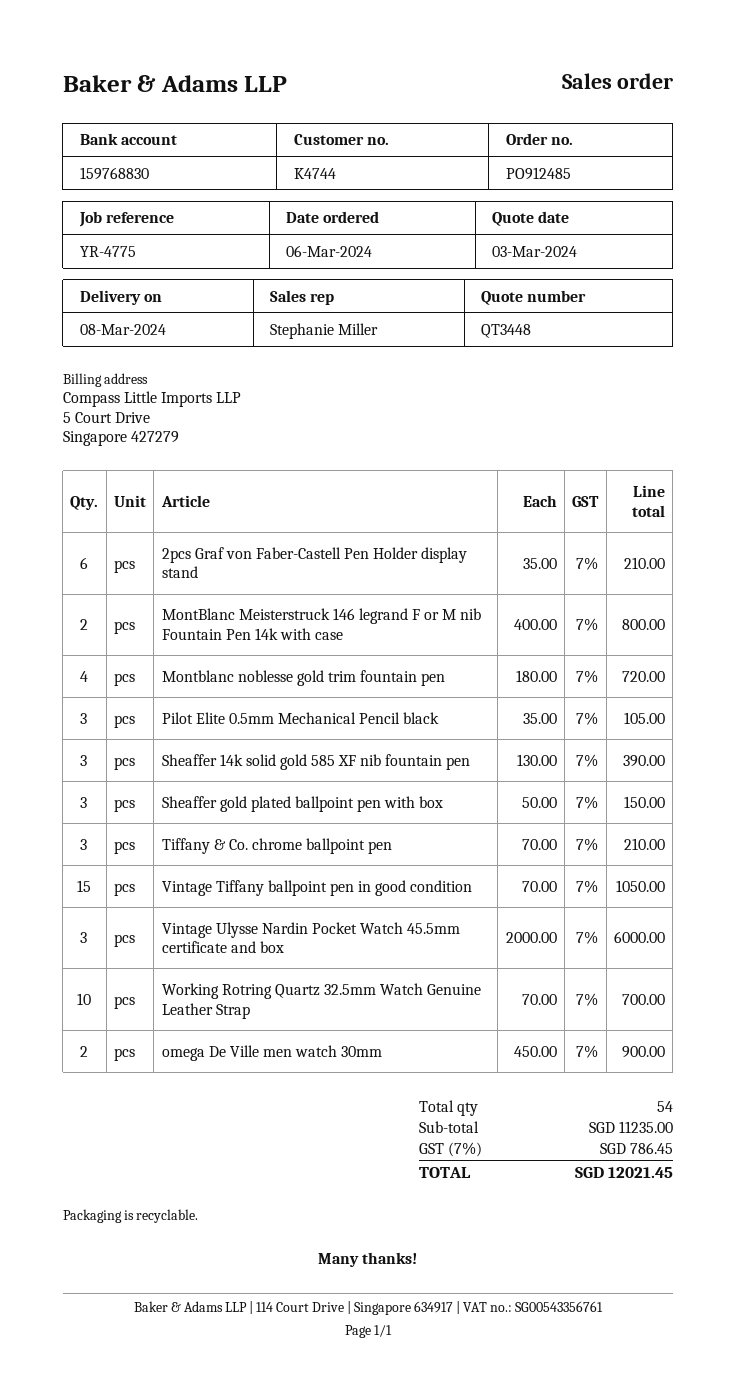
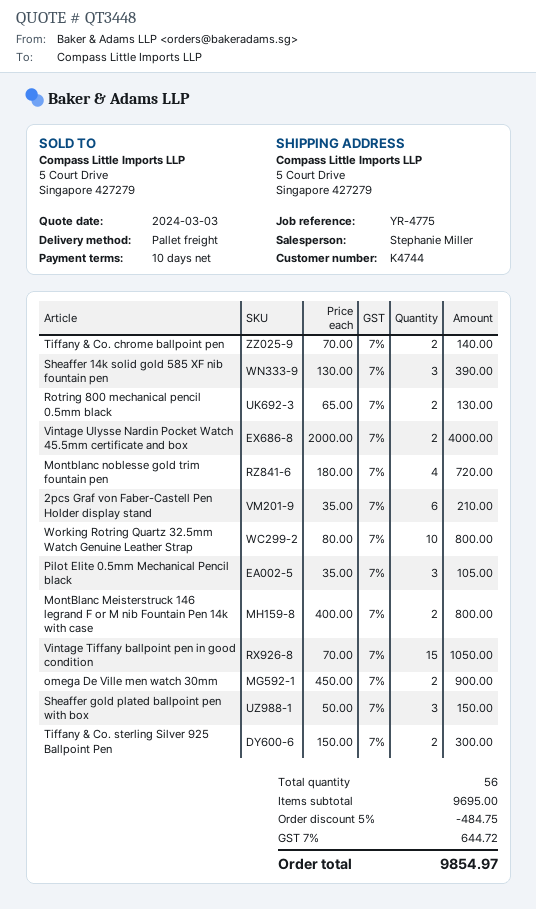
Tiffany & Co. chrome ballpoint pen: 3 x 70.00 = 210.00 -> 2 x 70.00 = 140.00
Vintage Ulysse Nardin Pocket Watch 45.5mm certificate and box: 3 x 2000.00 = 6000.00 -> 2 x 2000.00 = 4000.00
Working Rotring Quartz 32.5mm Watch Genuine Leather Strap: 10 x 70.00 = 700.00 -> 10 x 80.00 = 800.00
Rotring 800 mechanical pencil 0.5mm black: none -> 2 x 65.00 = 130.00
Tiffany & Co. sterling Silver 925 Ballpoint Pen: none -> 2 x 150.00 = 300.00
total quantity: 54 -> 56
subtotal: 11235.00 -> 9695.00
discount: none -> 5% = 484.75
tax: 7% = 786.45 -> 7% = 644.72
total: 12021.45 -> 9854.97

